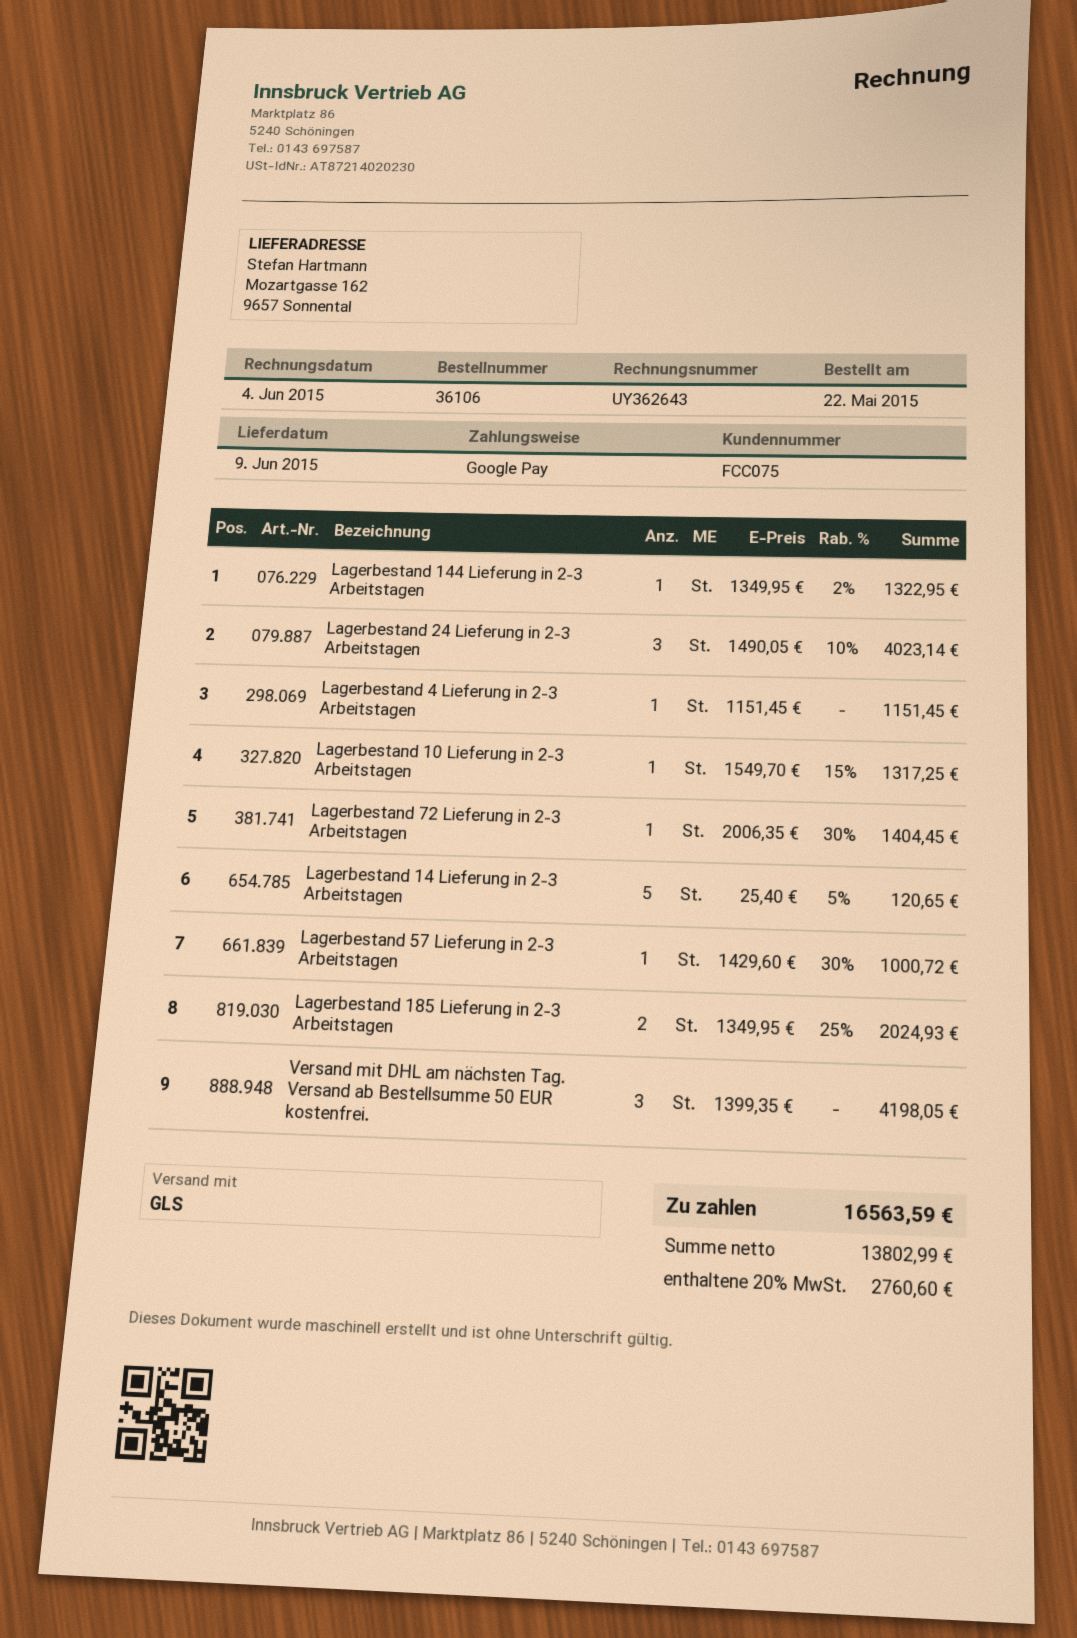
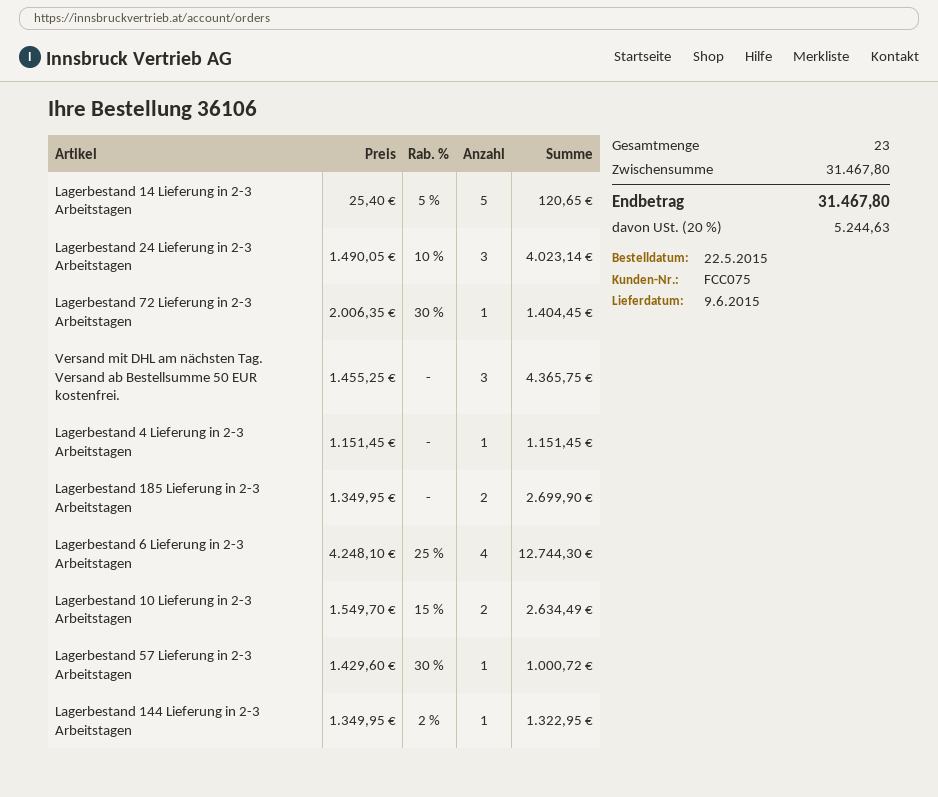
Lagerbestand 10 Lieferung in 2-3 Arbeitstagen: 1 x 1549.70 - 15% = 1317.25 -> 2 x 1549.70 - 15% = 2634.49
Lagerbestand 185 Lieferung in 2-3 Arbeitstagen: 2 x 1349.95 - 25% = 2024.93 -> 2 x 1349.95 = 2699.90
Versand mit DHL am nächsten Tag. Versand ab Bestellsumme 50 EUR kostenfrei.: 3 x 1399.35 = 4198.05 -> 3 x 1455.25 = 4365.75
Lagerbestand 6 Lieferung in 2-3 Arbeitstagen: none -> 4 x 4248.10 - 25% = 12744.30
tax: 20% = 2760.60 -> 20% = 5244.63
total: 16563.59 -> 31467.80

